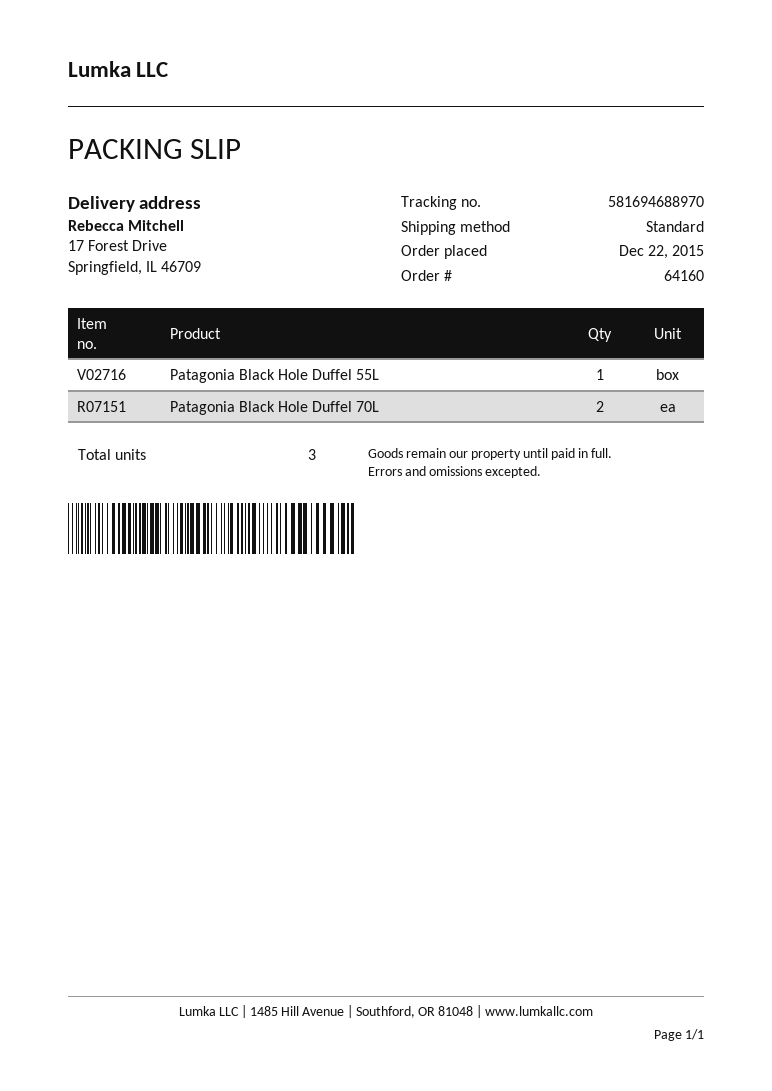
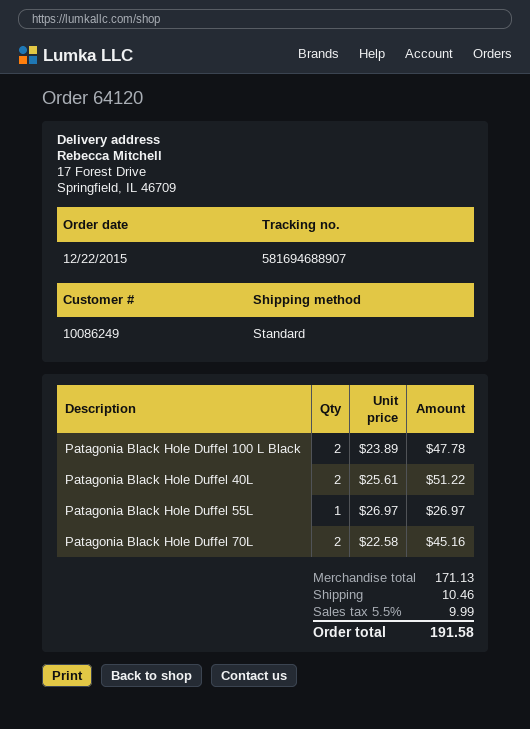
order number: 64160 -> 64120
tracking number: 581694688970 -> 581694688907
Patagonia Black Hole Duffel 100 L Black: none -> 2
Patagonia Black Hole Duffel 40L: none -> 2

